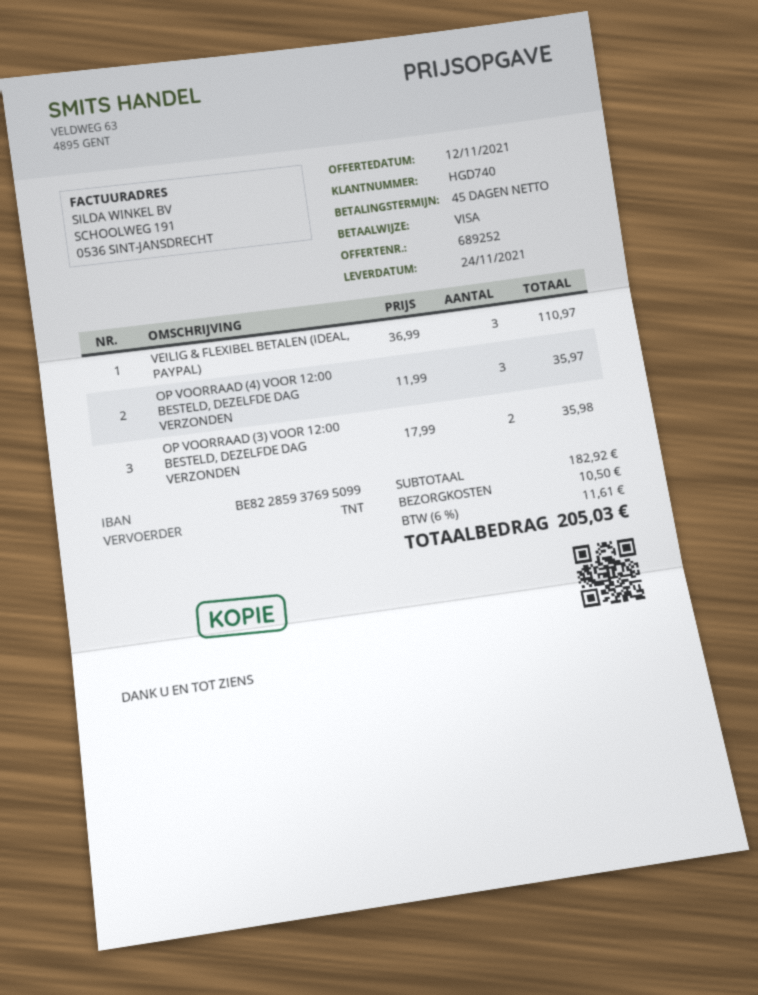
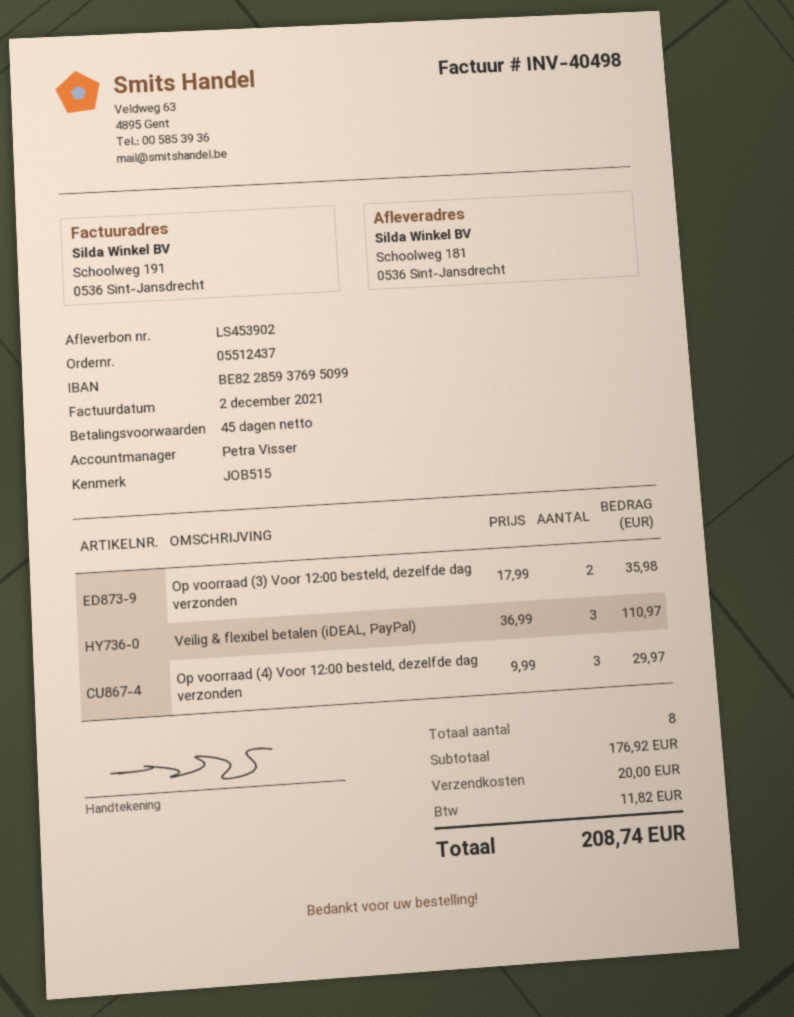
OP VOORRAAD (4) VOOR 12:00 BESTELD, DEZELFDE DAG VERZONDEN: 3 x 11.99 = 35.97 -> 3 x 9.99 = 29.97
subtotal: 182.92 -> 176.92
shipping: 10.50 -> 20.00
tax: 11.61 -> 11.82
total: 205.03 -> 208.74

